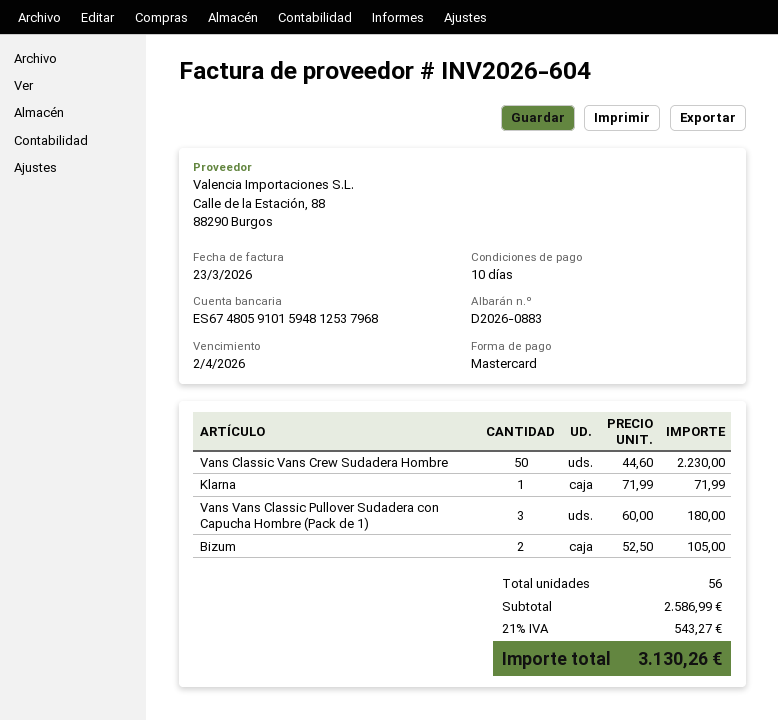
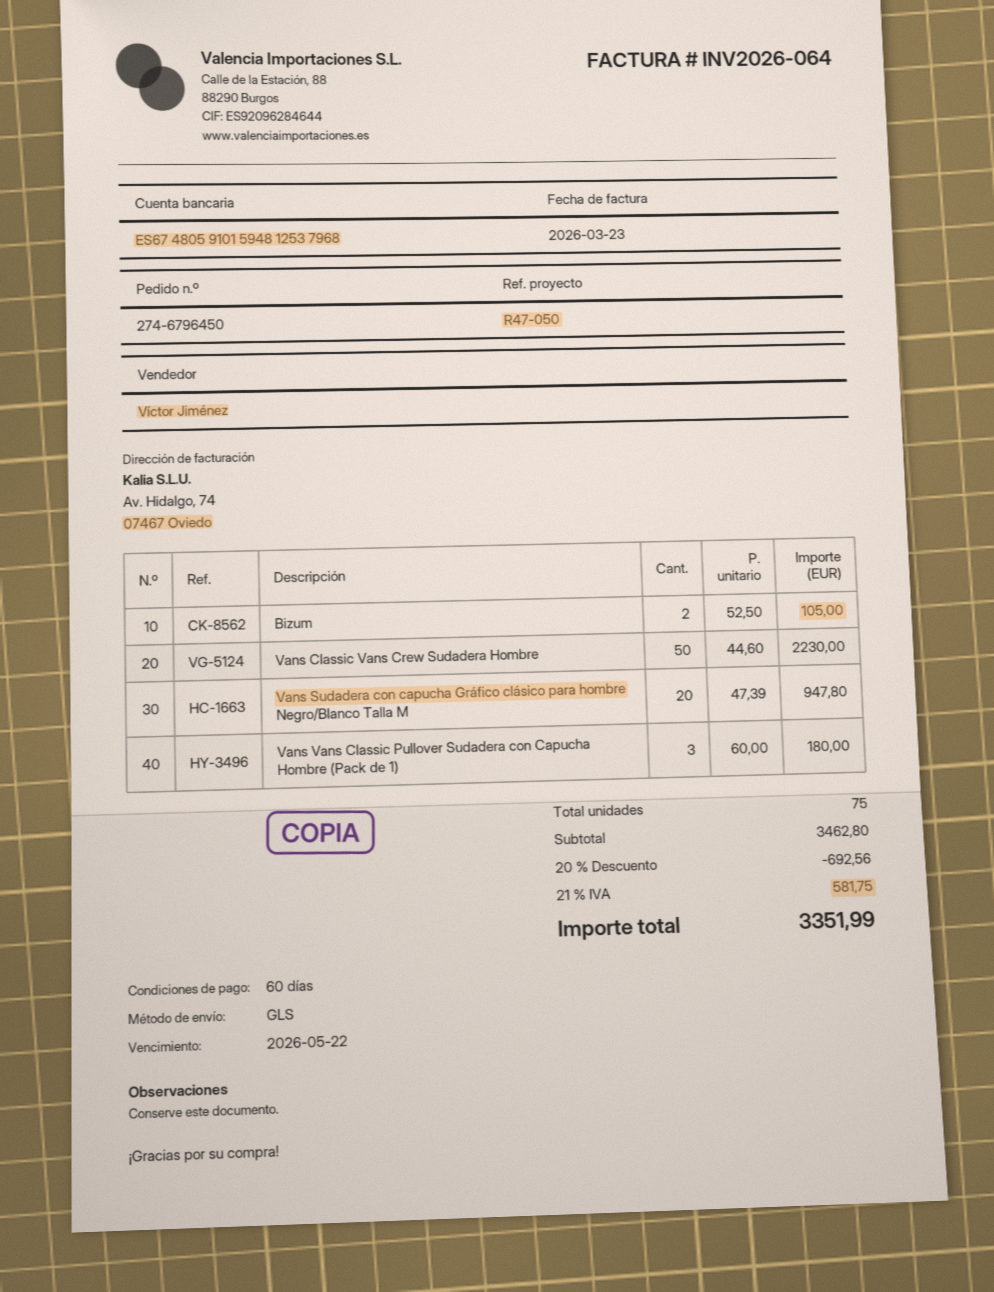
invoice number: INV2026-604 -> INV2026-064
payment terms: 10 days -> 60 days
due date: 2026-04-02 -> 2026-05-22
Klarna: 1 x 71.99 = 71.99 -> none
Vans Sudadera con capucha Gráfico clásico para hombre Negro/Blanco Talla M: none -> 20 x 47.39 = 947.80
total quantity: 56 -> 75
subtotal: 2586.99 -> 3462.80
discount: none -> 20% = 692.56
tax: 21% = 543.27 -> 21% = 581.75
total: 3130.26 -> 3351.99

